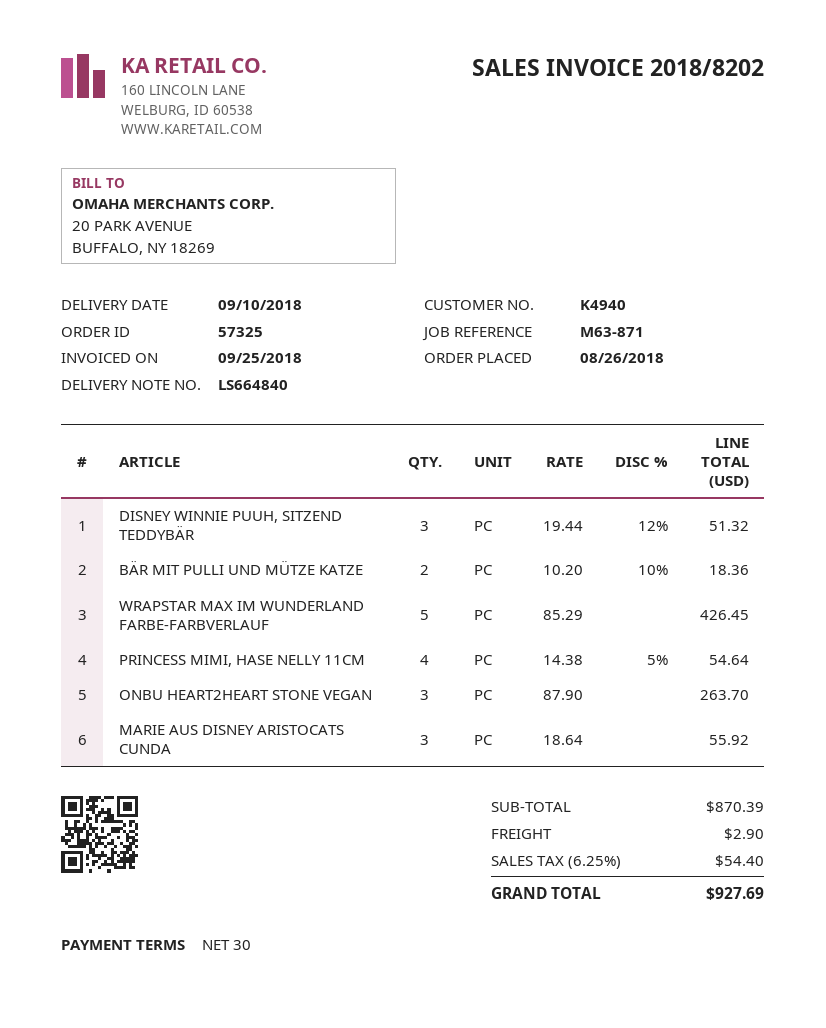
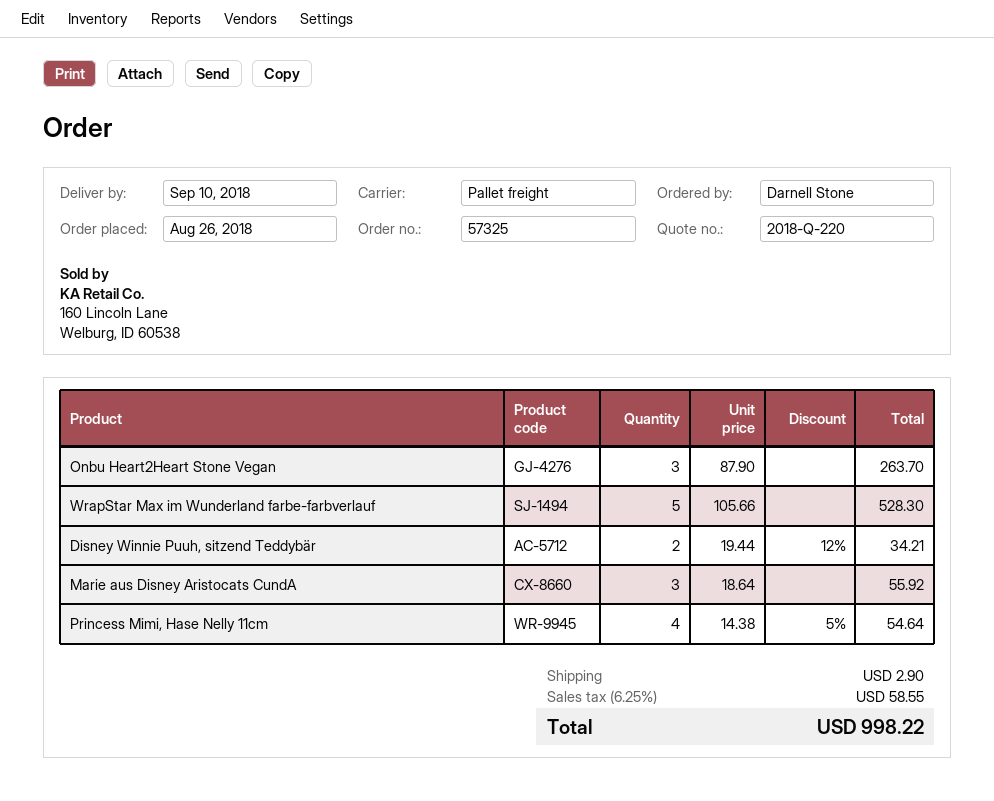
DISNEY WINNIE PUUH, SITZEND TEDDYBÄR: 3 x 19.44 - 12% = 51.32 -> 2 x 19.44 - 12% = 34.21
BÄR MIT PULLI UND MÜTZE KATZE: 2 x 10.20 - 10% = 18.36 -> none
WRAPSTAR MAX IM WUNDERLAND FARBE-FARBVERLAUF: 5 x 85.29 = 426.45 -> 5 x 105.66 = 528.30
tax: 6.25% = 54.40 -> 6.25% = 58.55
total: 927.69 -> 998.22

